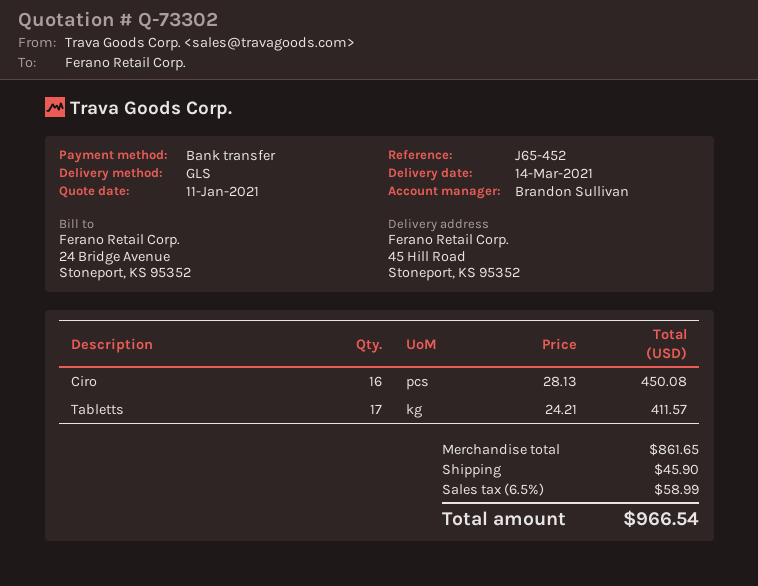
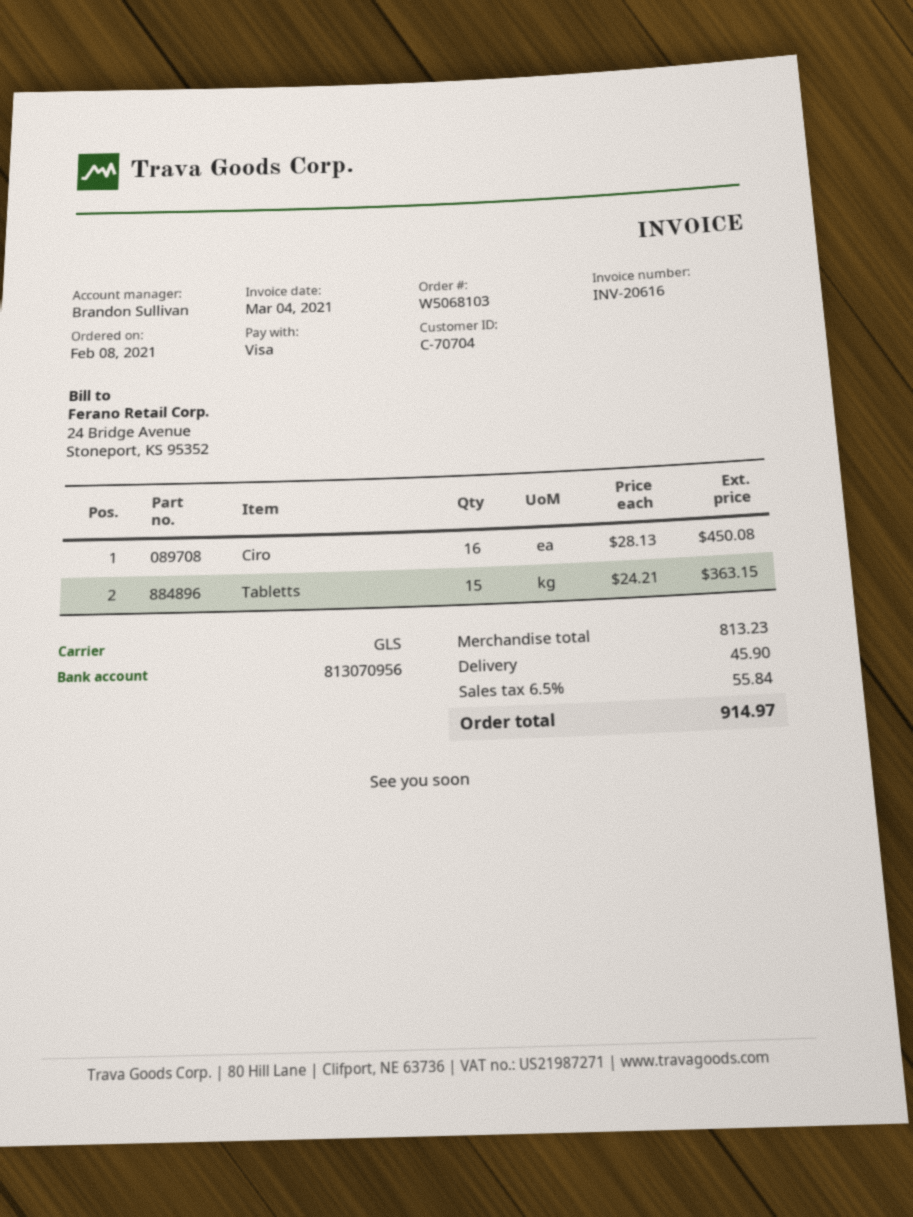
payment method: bank transfer -> Visa
Tabletts: 17 x 24.21 = 411.57 -> 15 x 24.21 = 363.15
subtotal: 861.65 -> 813.23
tax: 6.5% = 58.99 -> 6.5% = 55.84
total: 966.54 -> 914.97

